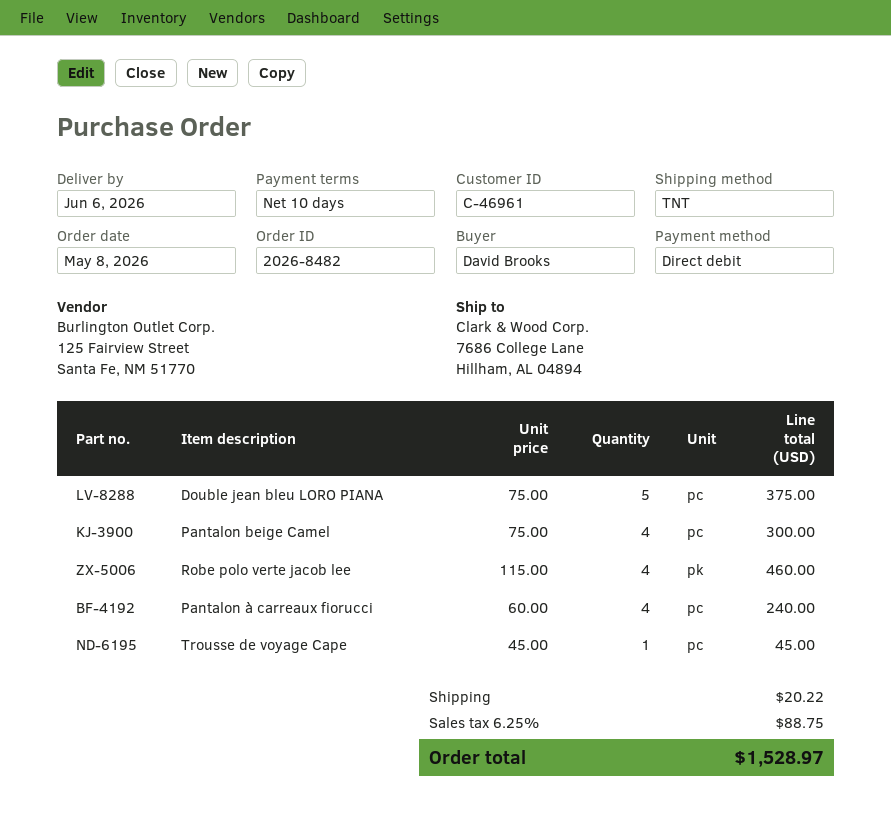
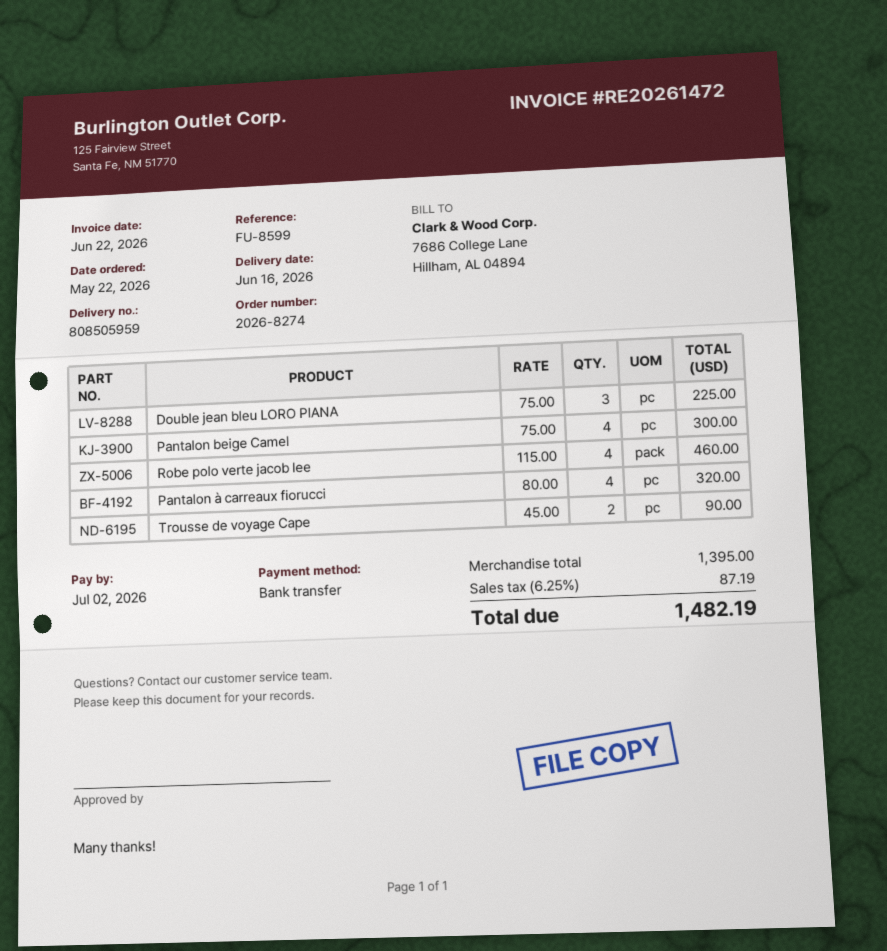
order number: 2026-8482 -> 2026-8274
order date: 2026-05-08 -> 2026-05-22
delivery date: 2026-06-06 -> 2026-06-16
payment method: direct debit -> bank transfer
Double jean bleu LORO PIANA: 5 x 75.00 = 375.00 -> 3 x 75.00 = 225.00
Pantalon à carreaux fiorucci: 4 x 60.00 = 240.00 -> 4 x 80.00 = 320.00
Trousse de voyage Cape: 1 x 45.00 = 45.00 -> 2 x 45.00 = 90.00
shipping: 20.22 -> none
tax: 6.25% = 88.75 -> 6.25% = 87.19
total: 1528.97 -> 1482.19

